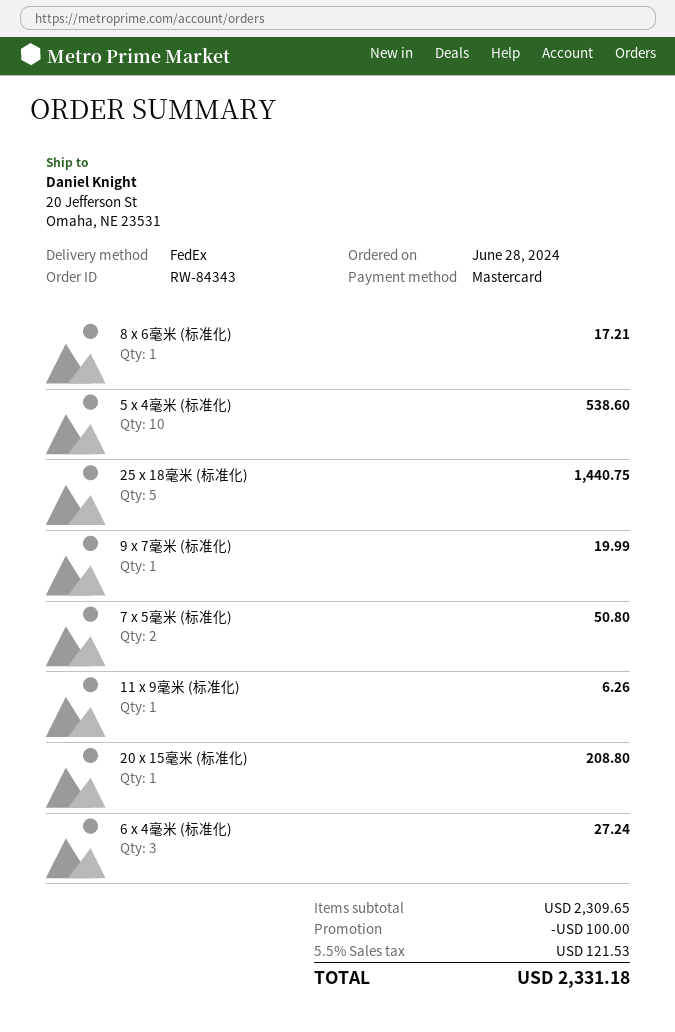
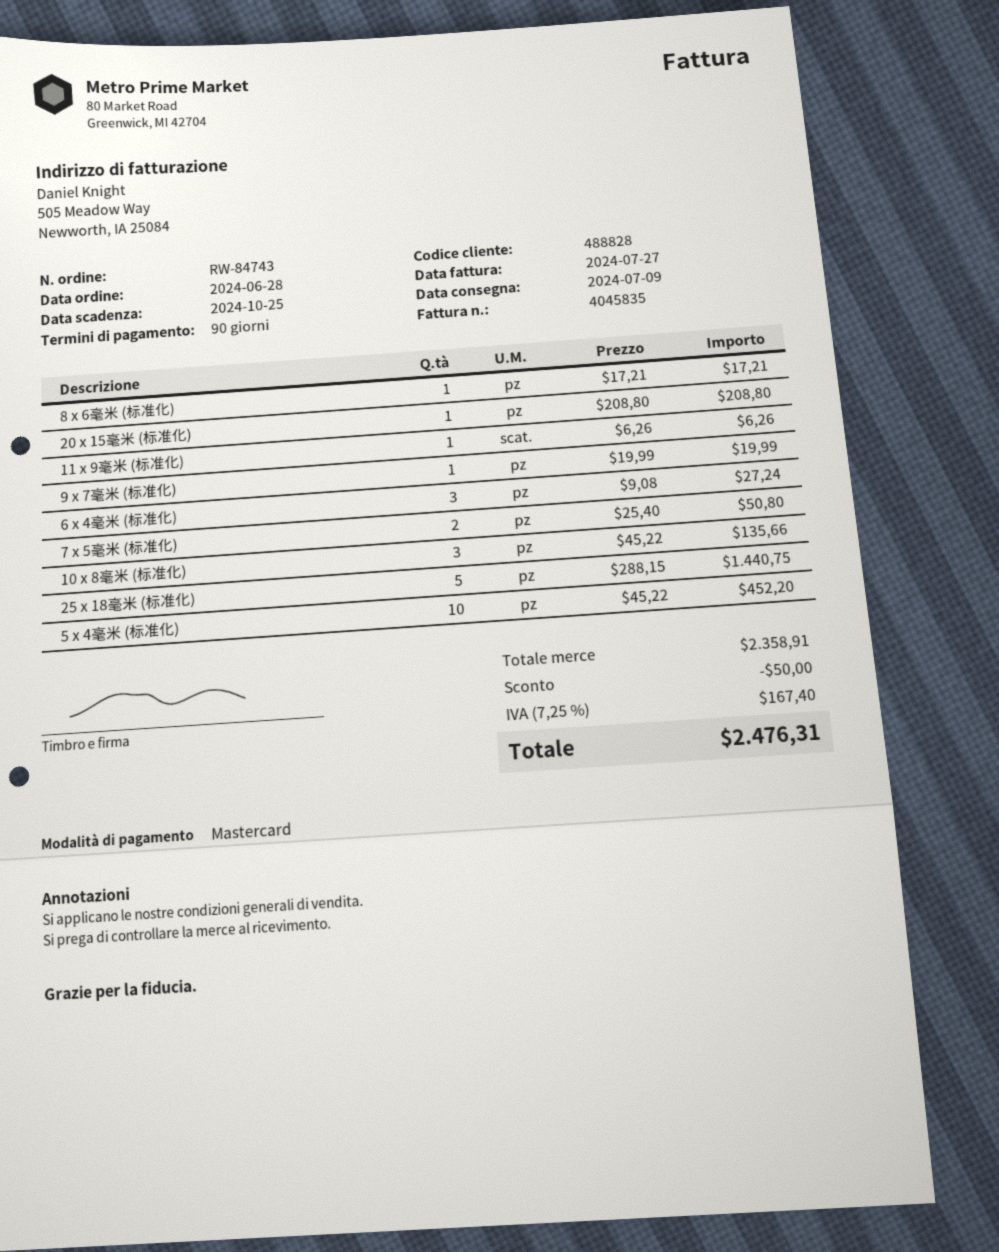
order number: RW-84343 -> RW-84743
5 x 4毫米 (标准化): 10 for 538.60 -> 10 for 452.20
10 x 8毫米 (标准化): none -> 3 for 135.66
subtotal: 2309.65 -> 2358.91
discount: 100.00 -> 50.00
tax: 5.5% = 121.53 -> 7.25% = 167.40
total: 2331.18 -> 2476.31

